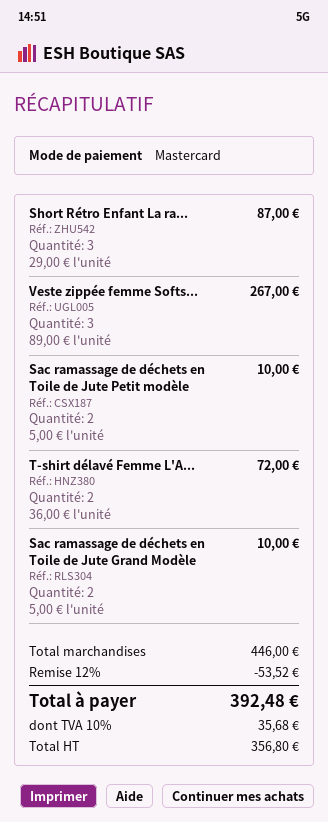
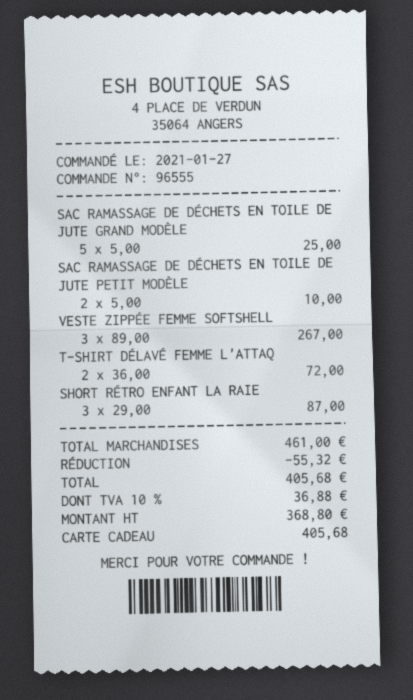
payment method: Mastercard -> gift card
Sac ramassage de déchets en Toile de Jute Grand Modèle: 2 x 5.00 = 10.00 -> 5 x 5.00 = 25.00
subtotal: 446.00 -> 461.00
discount: 53.52 -> 55.32
net: 356.80 -> 368.80
tax: 10% = 35.68 -> 10% = 36.88
total: 392.48 -> 405.68

